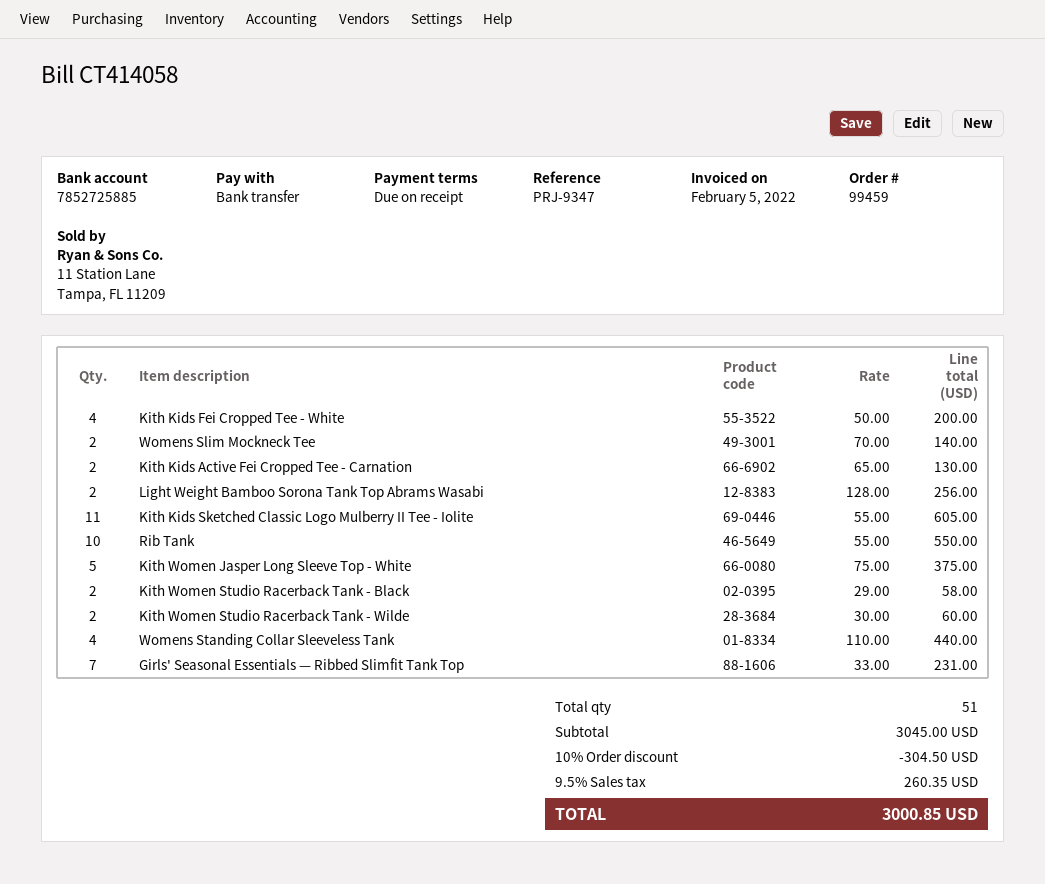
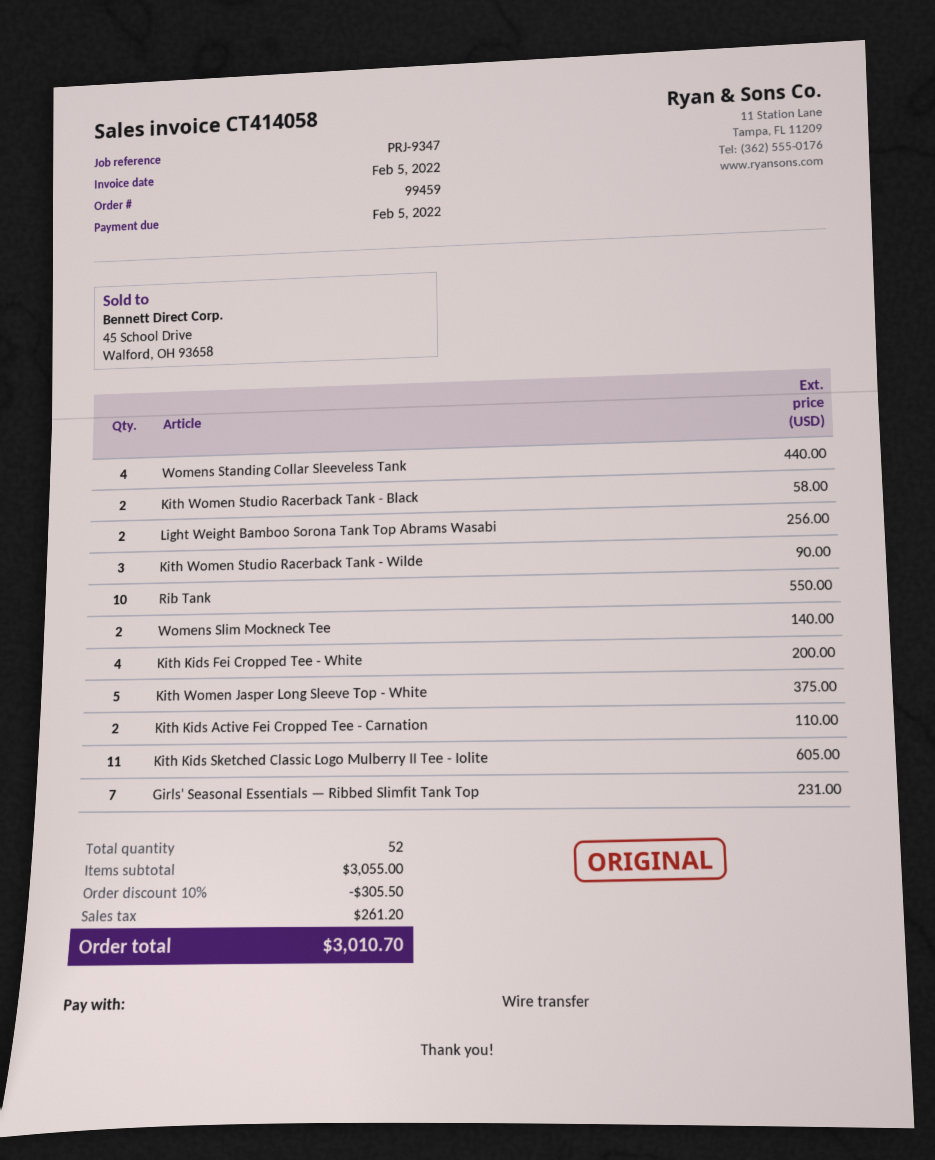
Kith Kids Active Fei Cropped Tee - Carnation: 2 for 130.00 -> 2 for 110.00
Kith Women Studio Racerback Tank - Wilde: 2 for 60.00 -> 3 for 90.00
total quantity: 51 -> 52
subtotal: 3045.00 -> 3055.00
discount: 10% = 304.50 -> 10% = 305.50
tax: 260.35 -> 261.20
total: 3000.85 -> 3010.70

